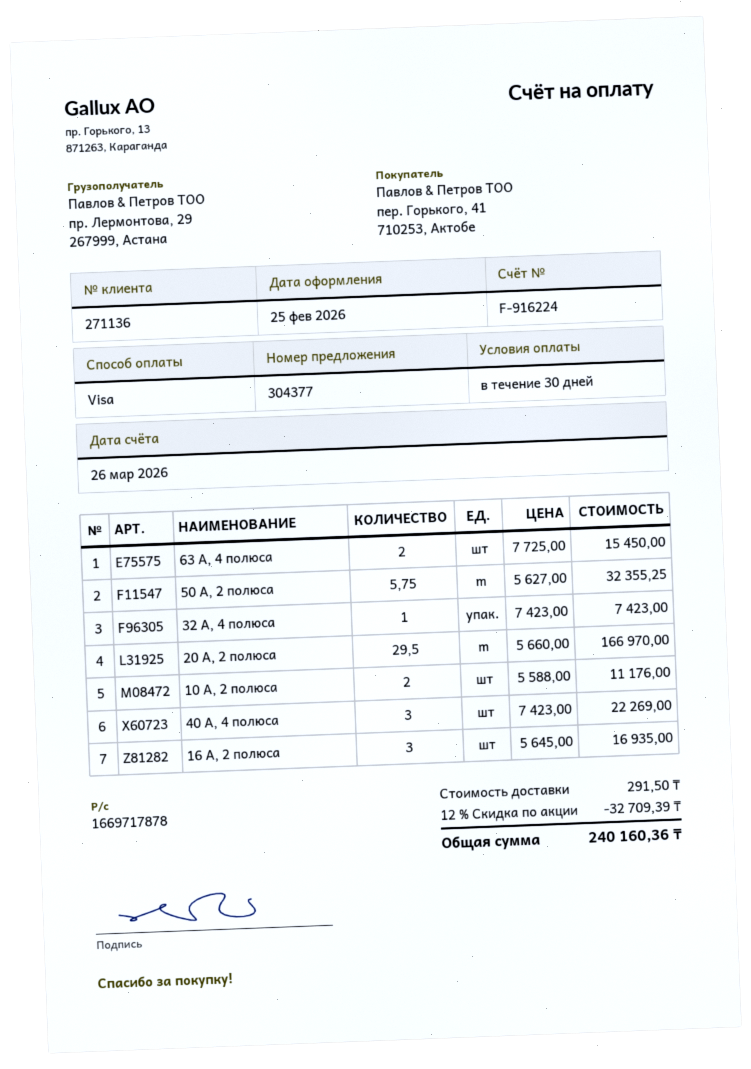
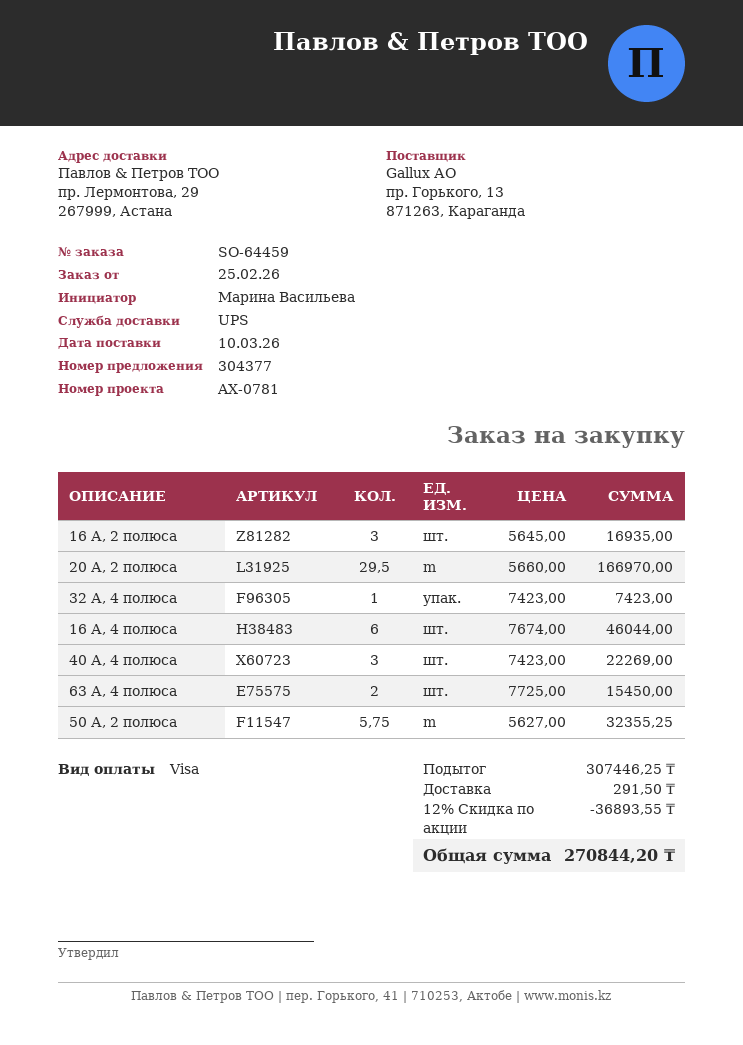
10 А, 2 полюса: 2 x 5588.00 = 11176.00 -> none
16 А, 4 полюса: none -> 6 x 7674.00 = 46044.00
discount: 12% = 32709.39 -> 12% = 36893.55
total: 240160.36 -> 270844.20

